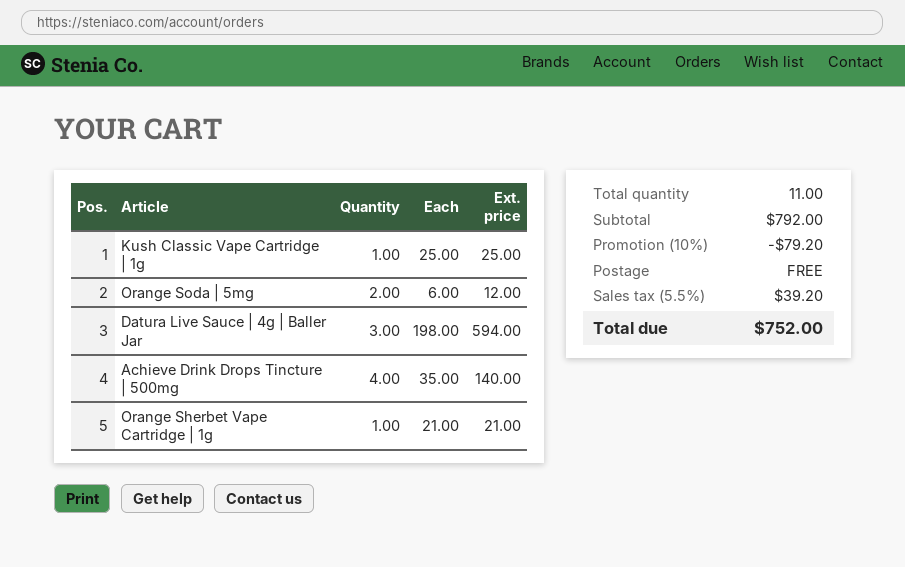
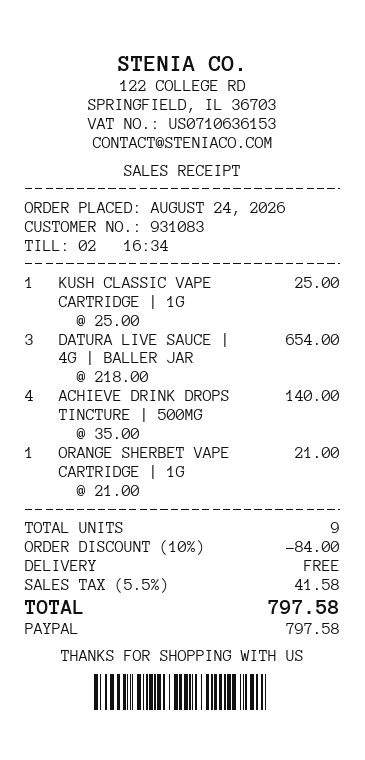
Orange Soda | 5mg: 2 x 6.00 = 12.00 -> none
Datura Live Sauce | 4g | Baller Jar: 3 x 198.00 = 594.00 -> 3 x 218.00 = 654.00
total quantity: 11 -> 9
discount: 10% = 79.20 -> 10% = 84.00
tax: 5.5% = 39.20 -> 5.5% = 41.58
total: 752.00 -> 797.58

